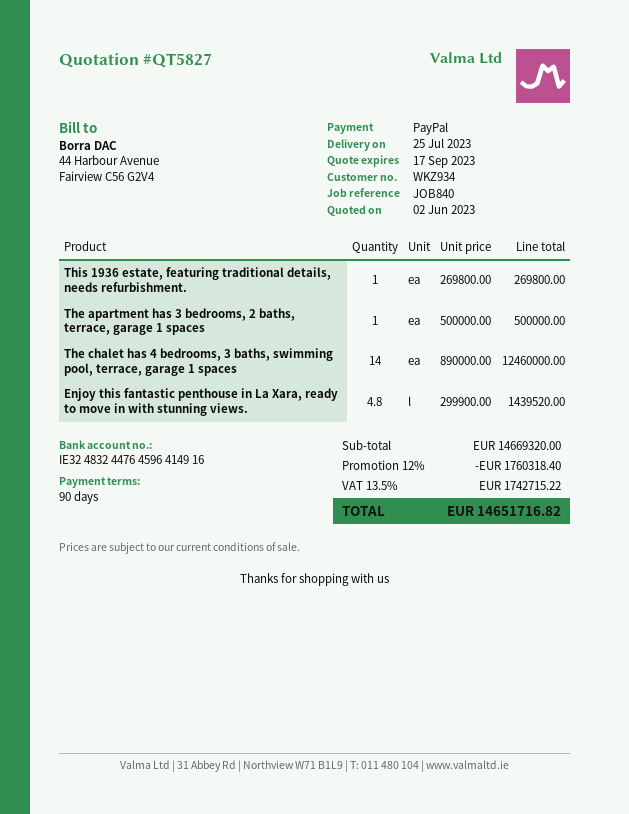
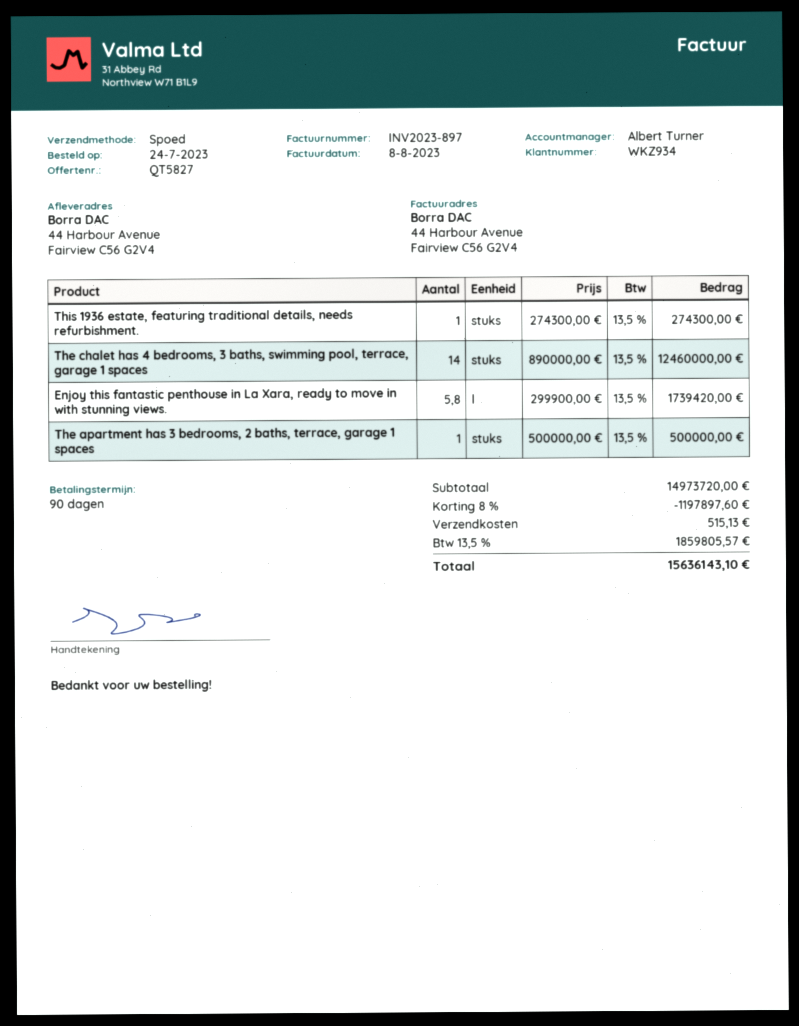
This 1936 estate, featuring traditional details, needs refurbishment.: 1 x 269800.00 = 269800.00 -> 1 x 274300.00 = 274300.00
Enjoy this fantastic penthouse in La Xara, ready to move in with stunning views.: 4.8 x 299900.00 = 1439520.00 -> 5.8 x 299900.00 = 1739420.00
subtotal: 14669320.00 -> 14973720.00
discount: 12% = 1760318.40 -> 8% = 1197897.60
shipping: none -> 515.13
tax: 13.5% = 1742715.22 -> 13.5% = 1859805.57
total: 14651716.82 -> 15636143.10

